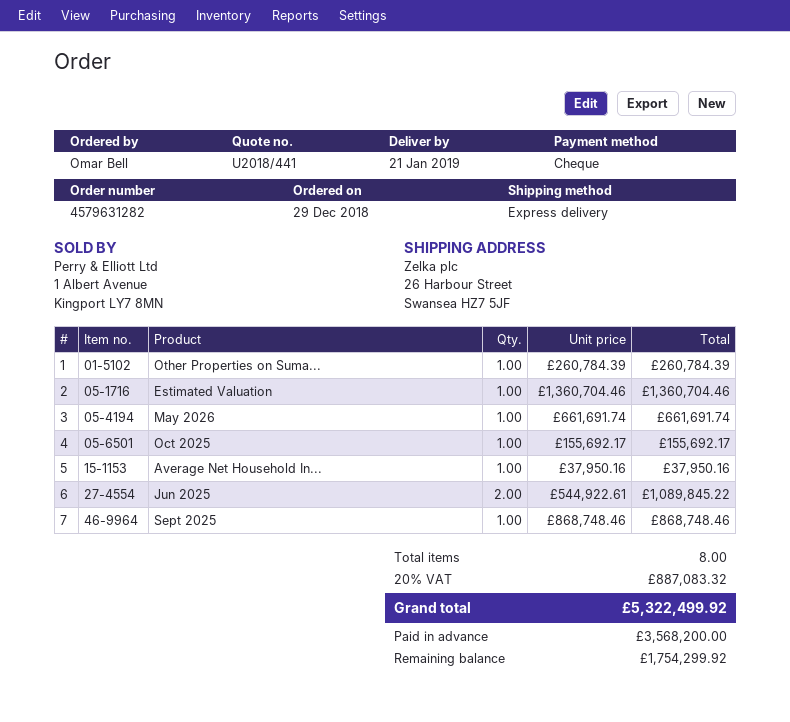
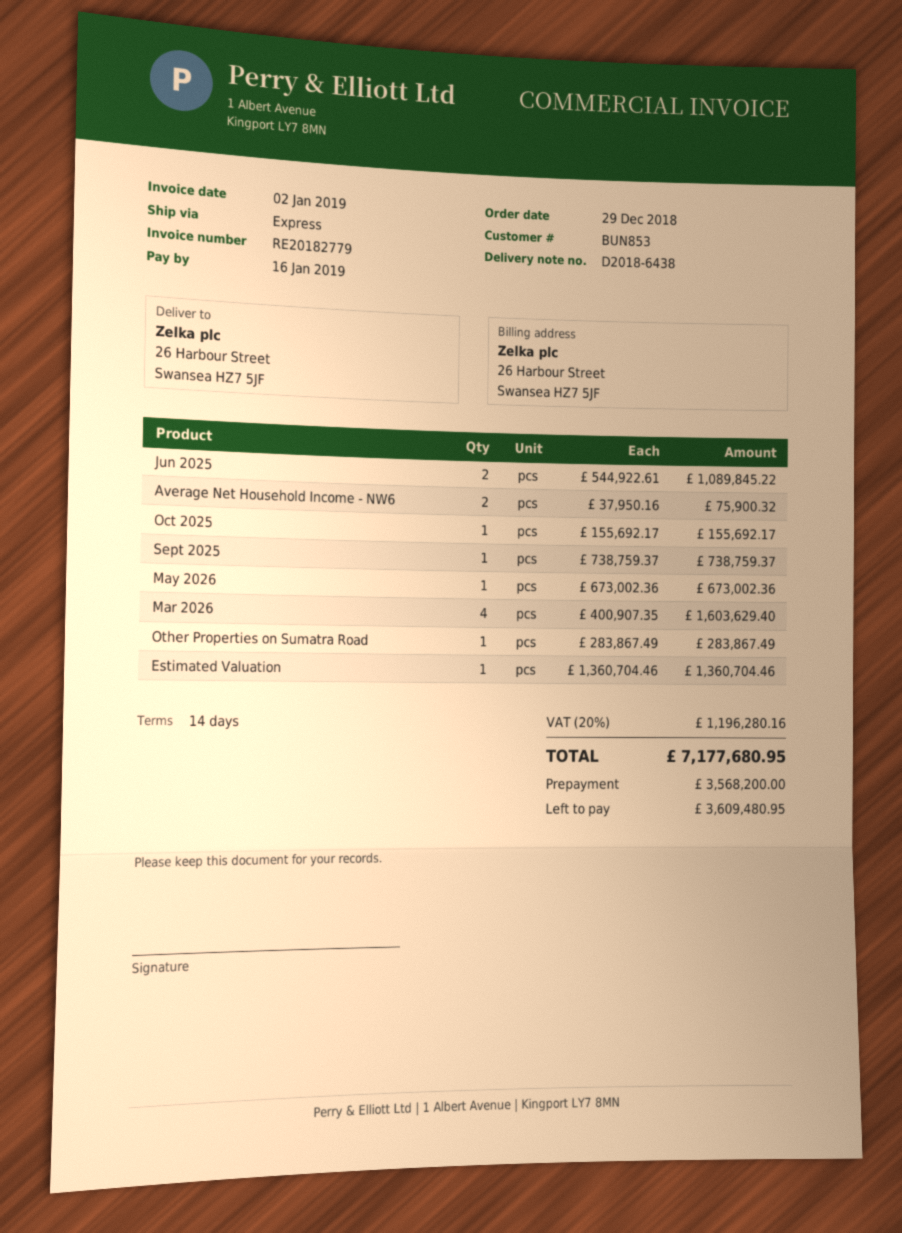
Other Properties on Suma...: 1 x 260784.39 = 260784.39 -> 1 x 283867.49 = 283867.49
May 2026: 1 x 661691.74 = 661691.74 -> 1 x 673002.36 = 673002.36
Average Net Household In...: 1 x 37950.16 = 37950.16 -> 2 x 37950.16 = 75900.32
Sept 2025: 1 x 868748.46 = 868748.46 -> 1 x 738759.37 = 738759.37
Mar 2026: none -> 4 x 400907.35 = 1603629.40
tax: 20% = 887083.32 -> 20% = 1196280.16
total: 5322499.92 -> 7177680.95
balance: 1754299.92 -> 3609480.95

